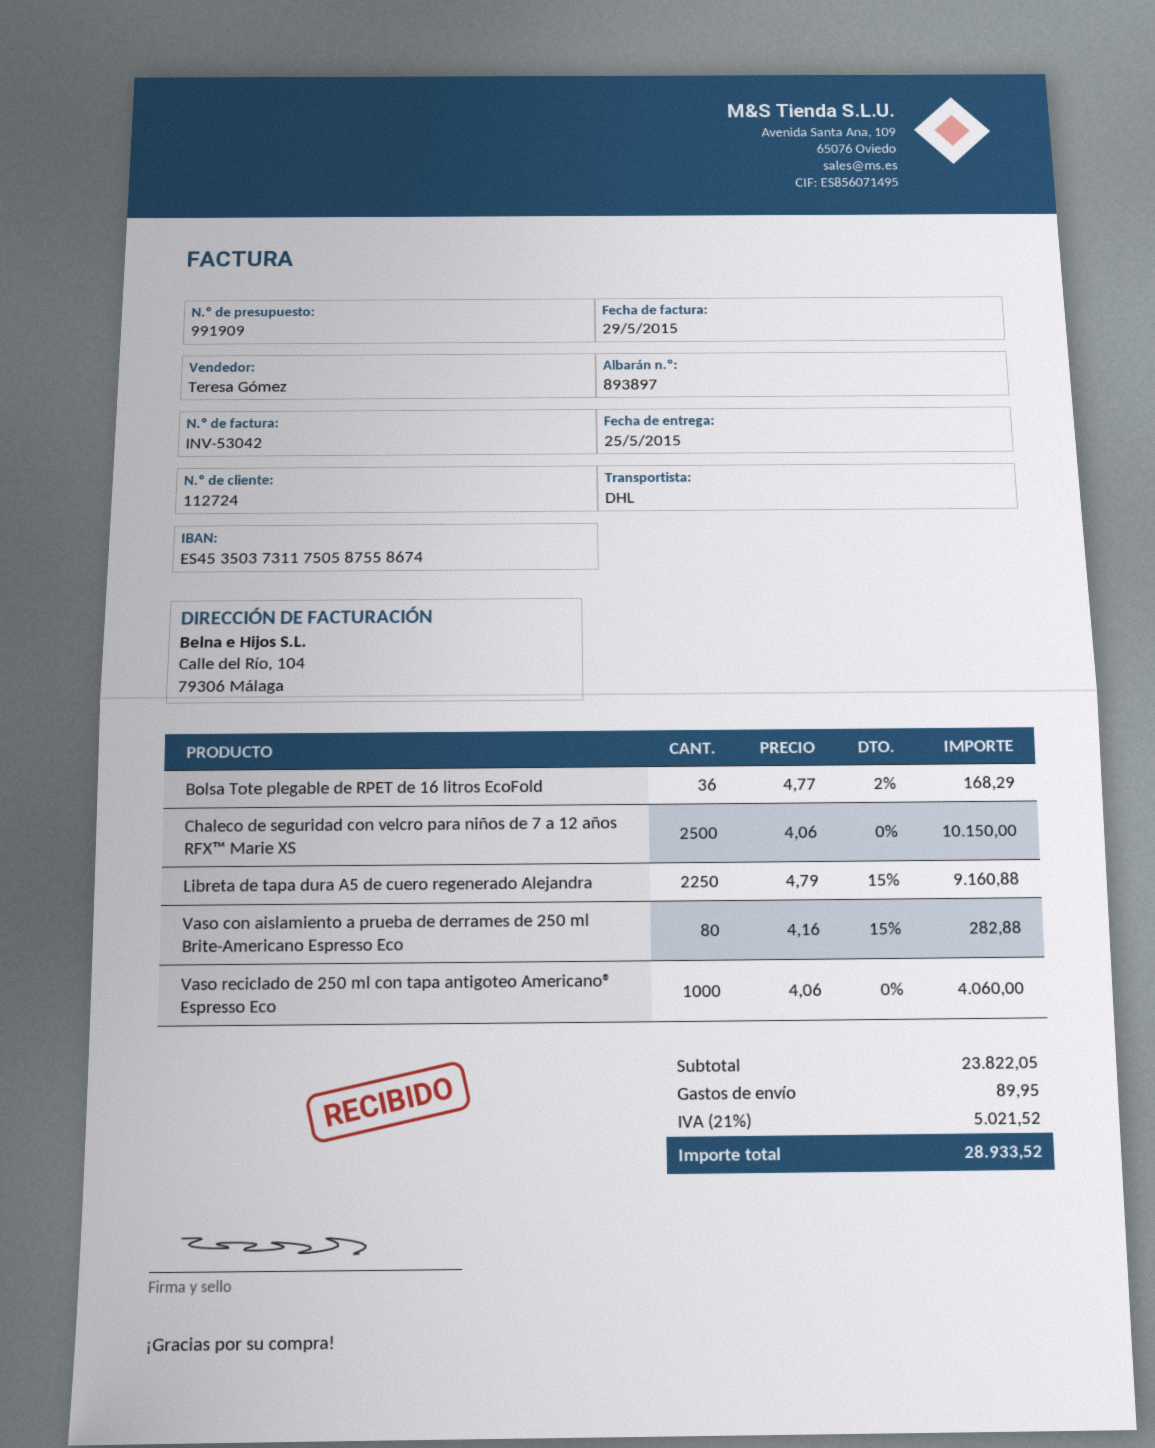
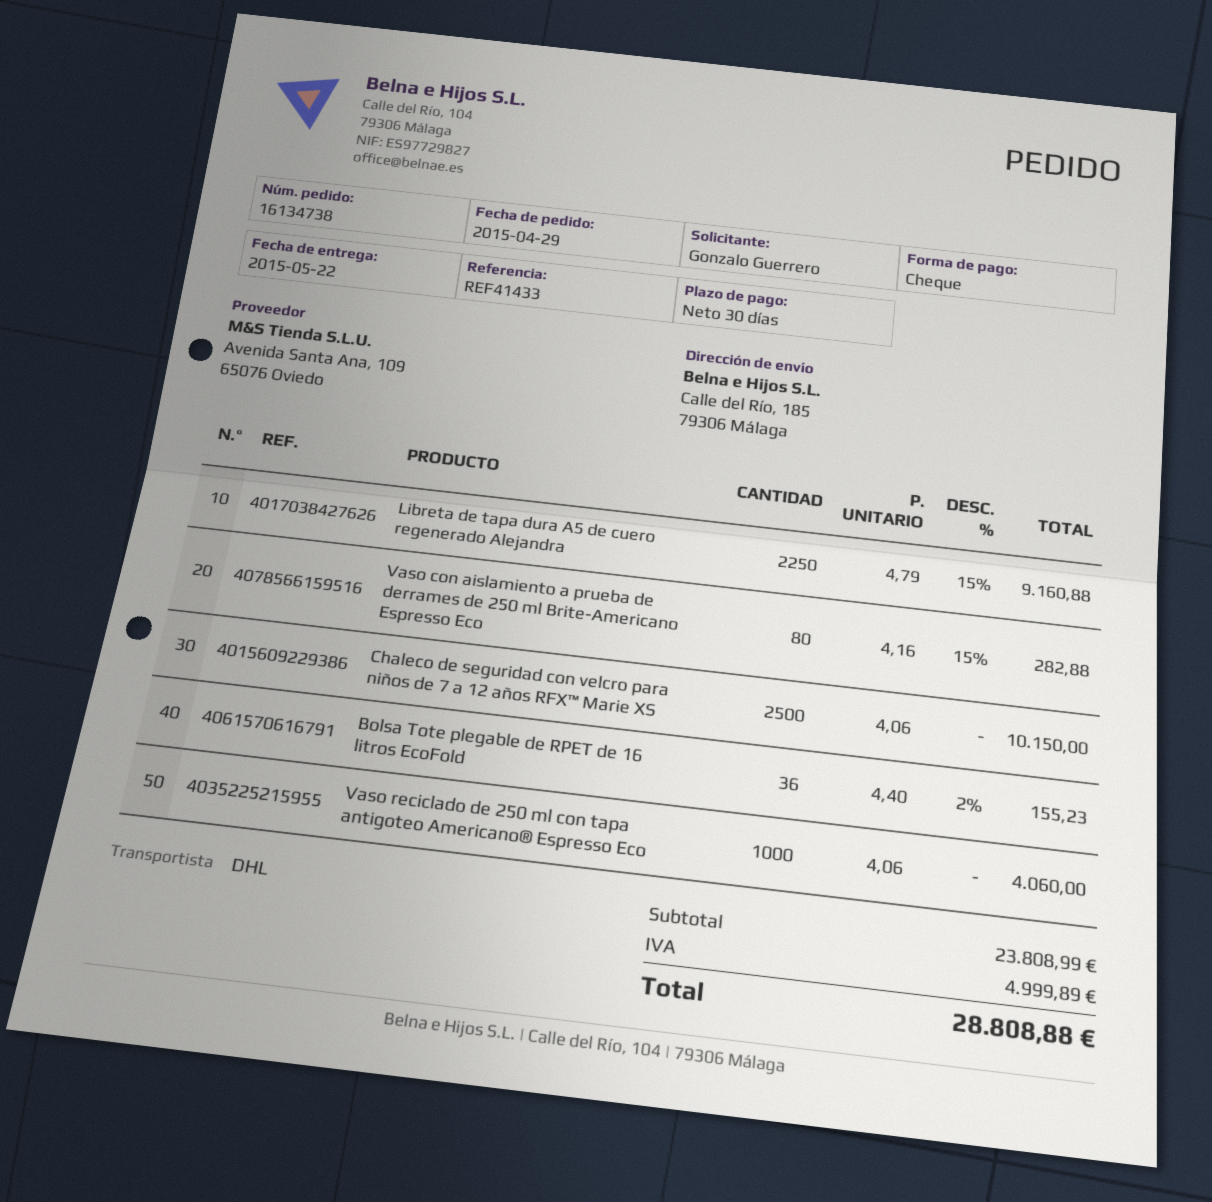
delivery date: 2015-05-25 -> 2015-05-22
Bolsa Tote plegable de RPET de 16 litros EcoFold: 36 x 4.77 - 2% = 168.29 -> 36 x 4.40 - 2% = 155.23
subtotal: 23822.05 -> 23808.99
shipping: 89.95 -> none
tax: 5021.52 -> 4999.89
total: 28933.52 -> 28808.88

